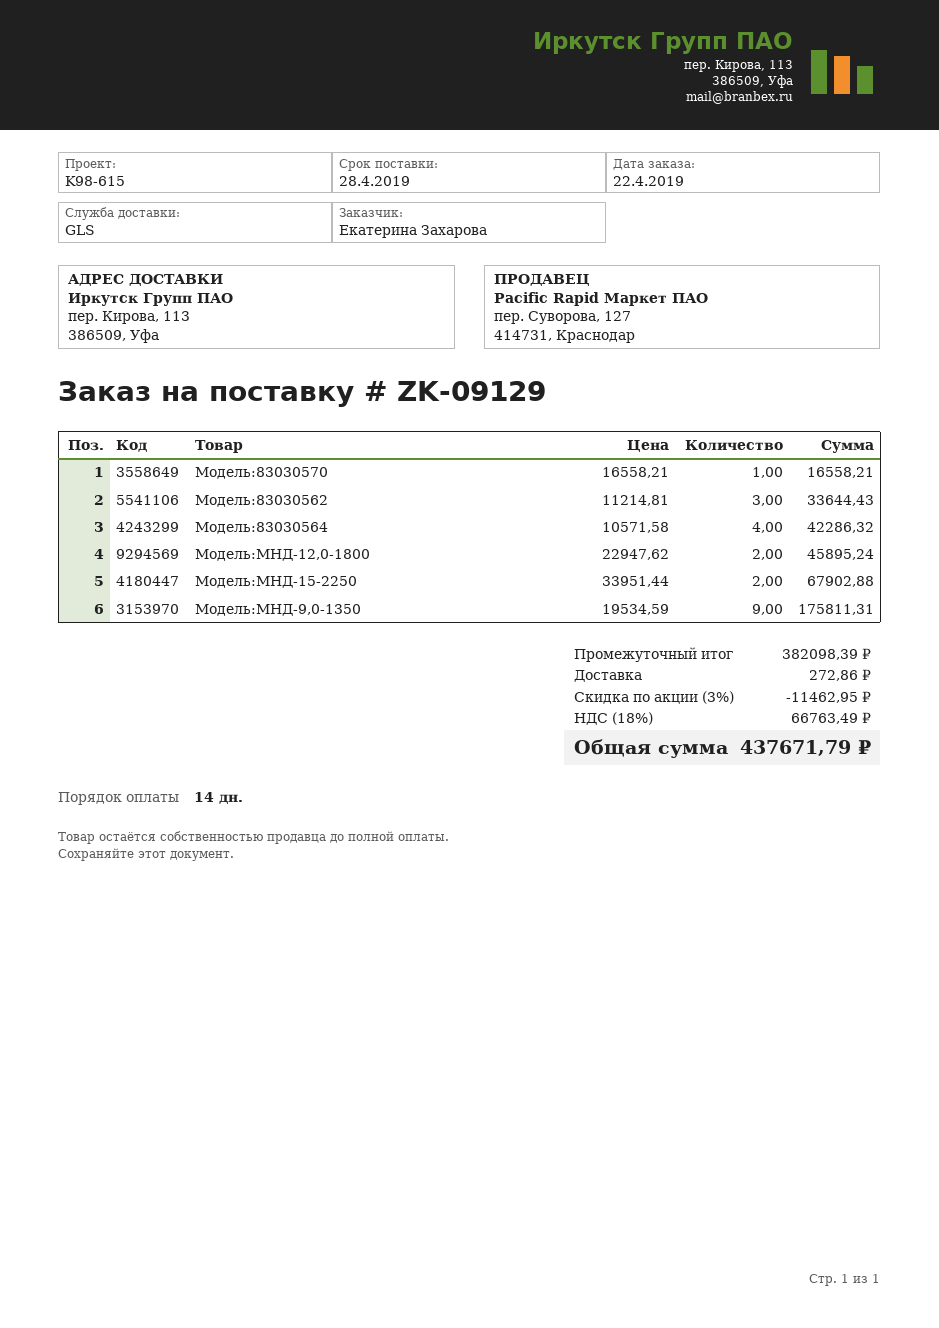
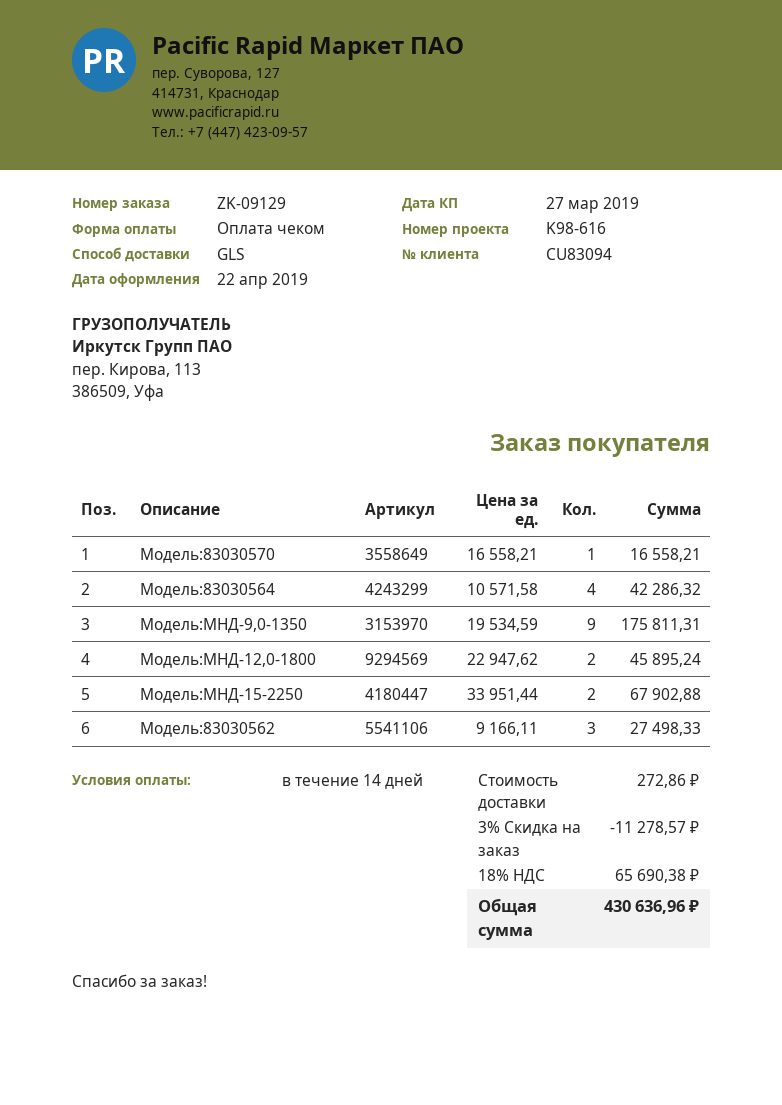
reference: K98-615 -> K98-616
Модель:83030562: 3 x 11214.81 = 33644.43 -> 3 x 9166.11 = 27498.33
discount: 3% = 11462.95 -> 3% = 11278.57
tax: 18% = 66763.49 -> 18% = 65690.38
total: 437671.79 -> 430636.96

